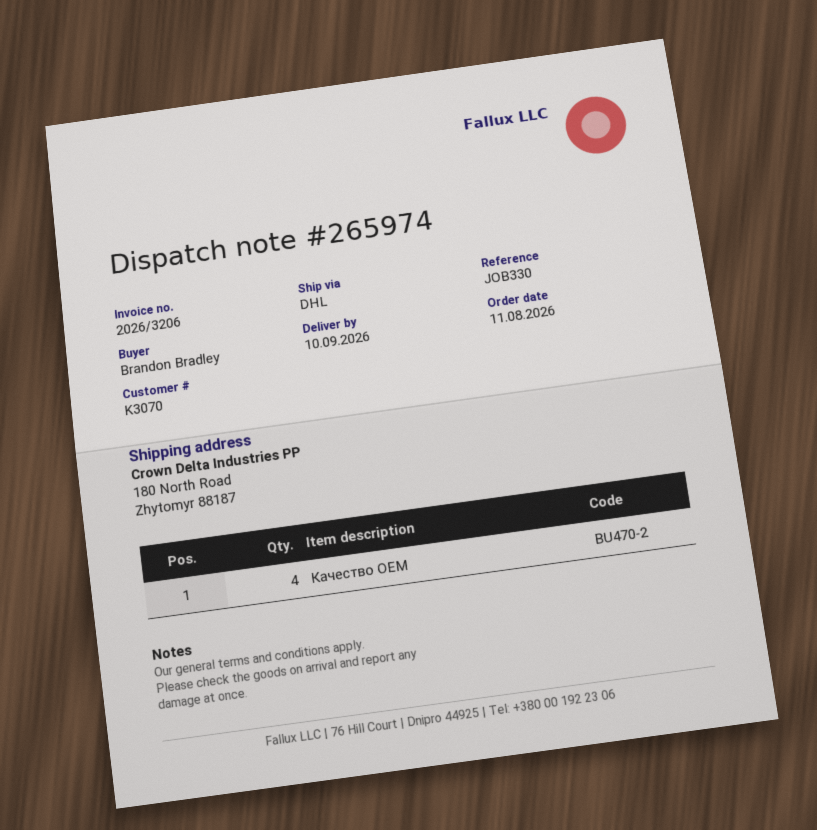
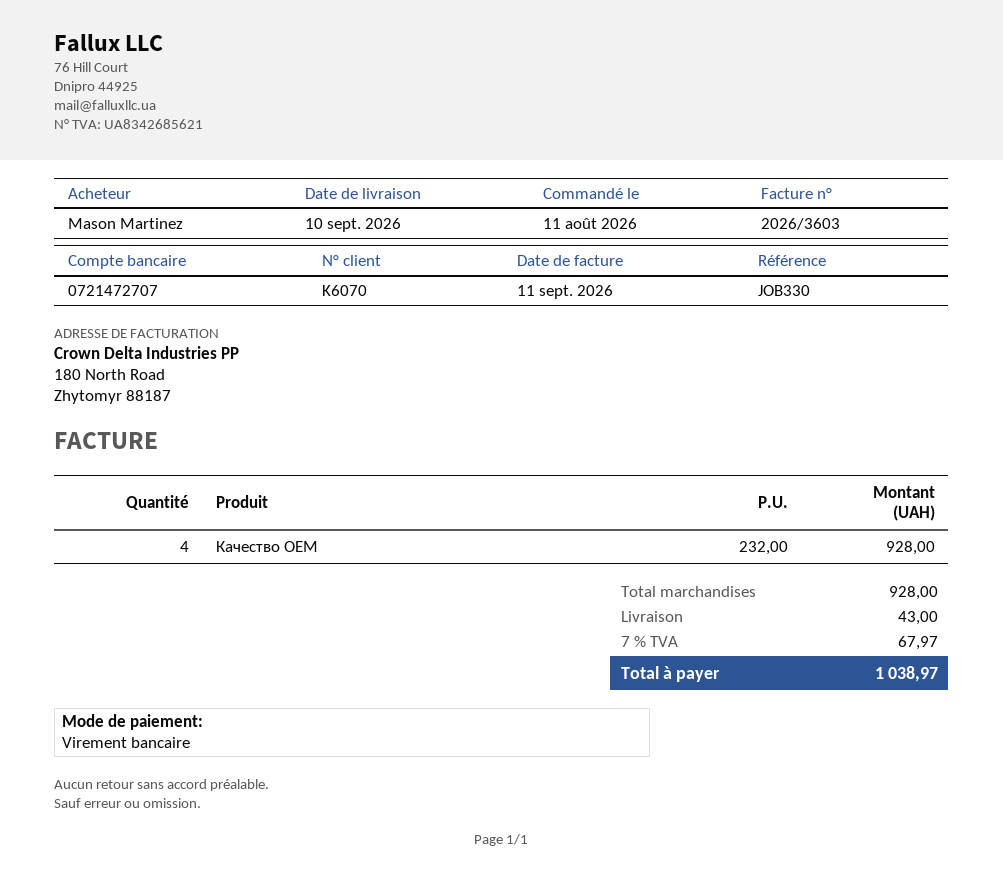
invoice number: 2026/3206 -> 2026/3603
customer number: K3070 -> K6070
ordered by: Brandon Bradley -> Mason Martinez

